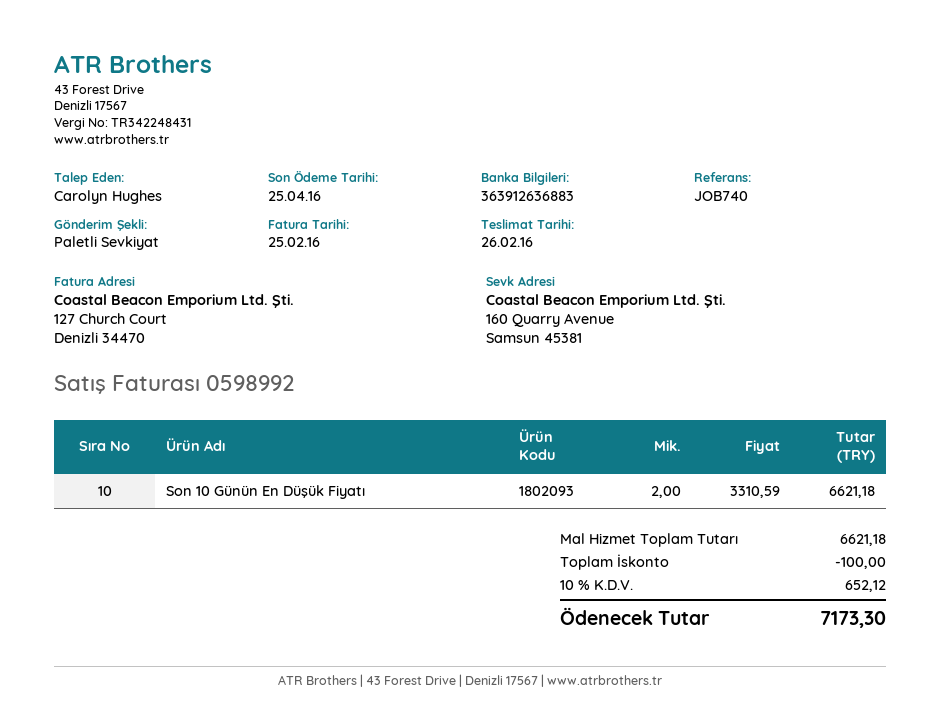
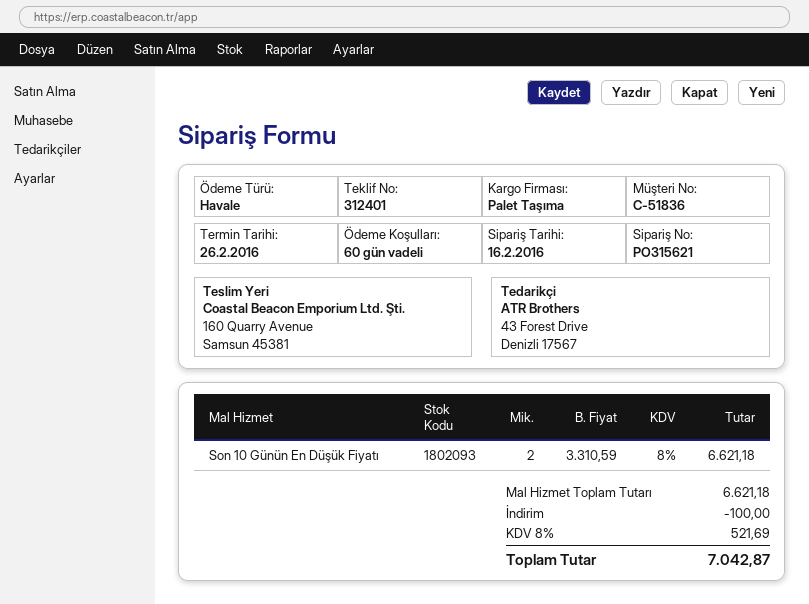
tax: 10% = 652.12 -> 8% = 521.69
total: 7173.30 -> 7042.87

